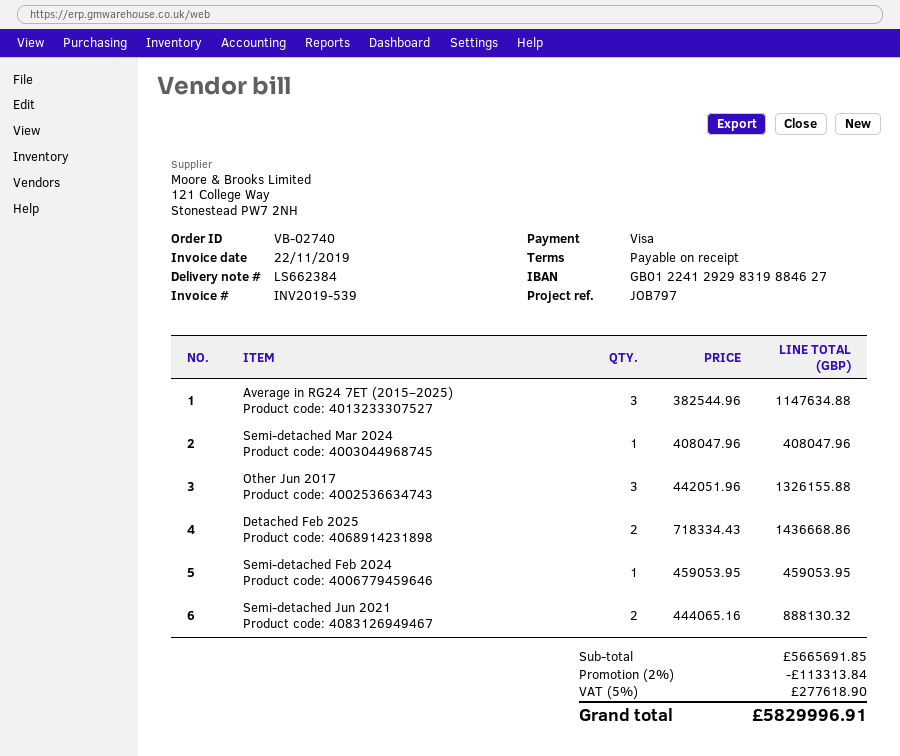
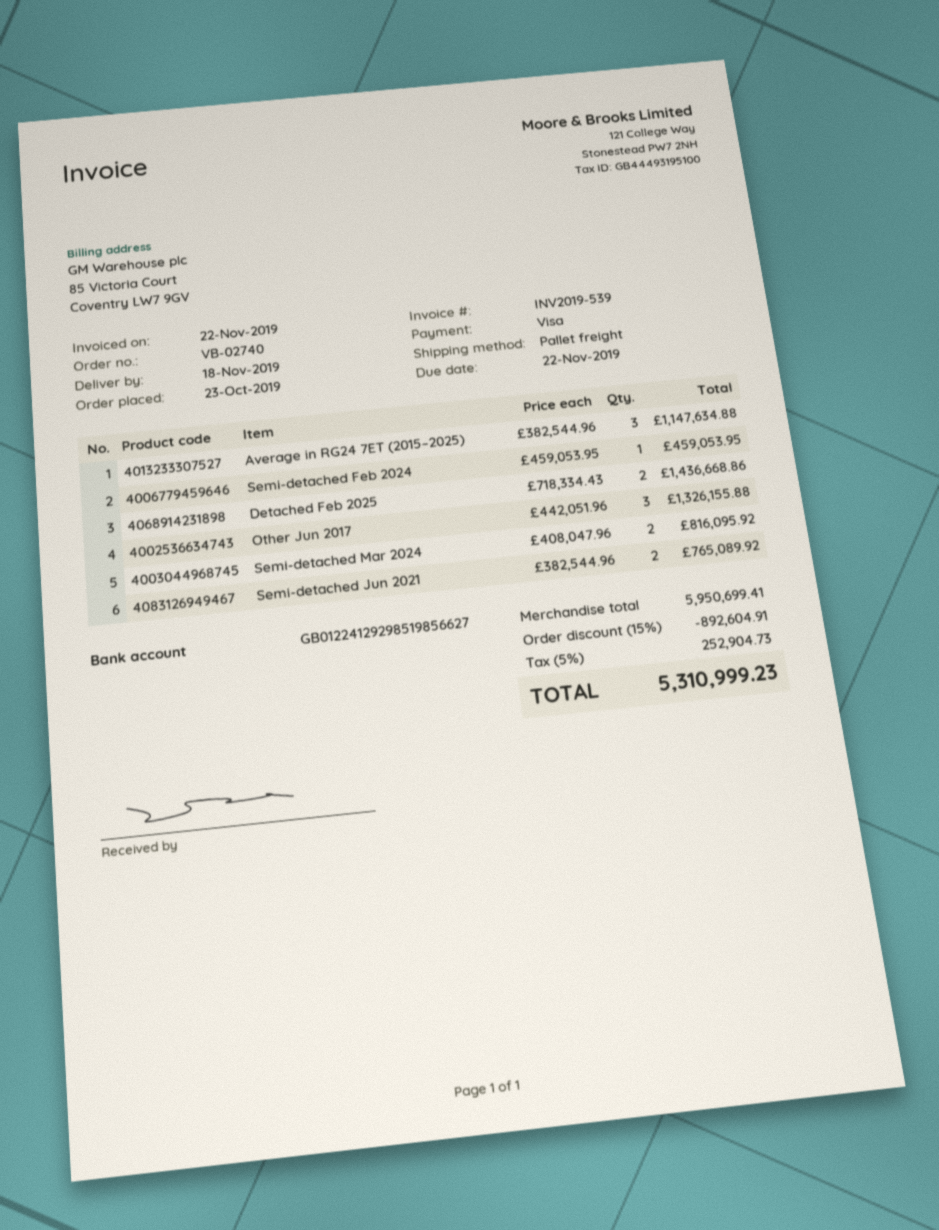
bank account: GB01224129298319884627 -> GB01224129298519856627
Semi-detached Mar 2024: 1 x 408047.96 = 408047.96 -> 2 x 408047.96 = 816095.92
Semi-detached Jun 2021: 2 x 444065.16 = 888130.32 -> 2 x 382544.96 = 765089.92
subtotal: 5665691.85 -> 5950699.41
discount: 2% = 113313.84 -> 15% = 892604.91
tax: 5% = 277618.90 -> 5% = 252904.73
total: 5829996.91 -> 5310999.23

